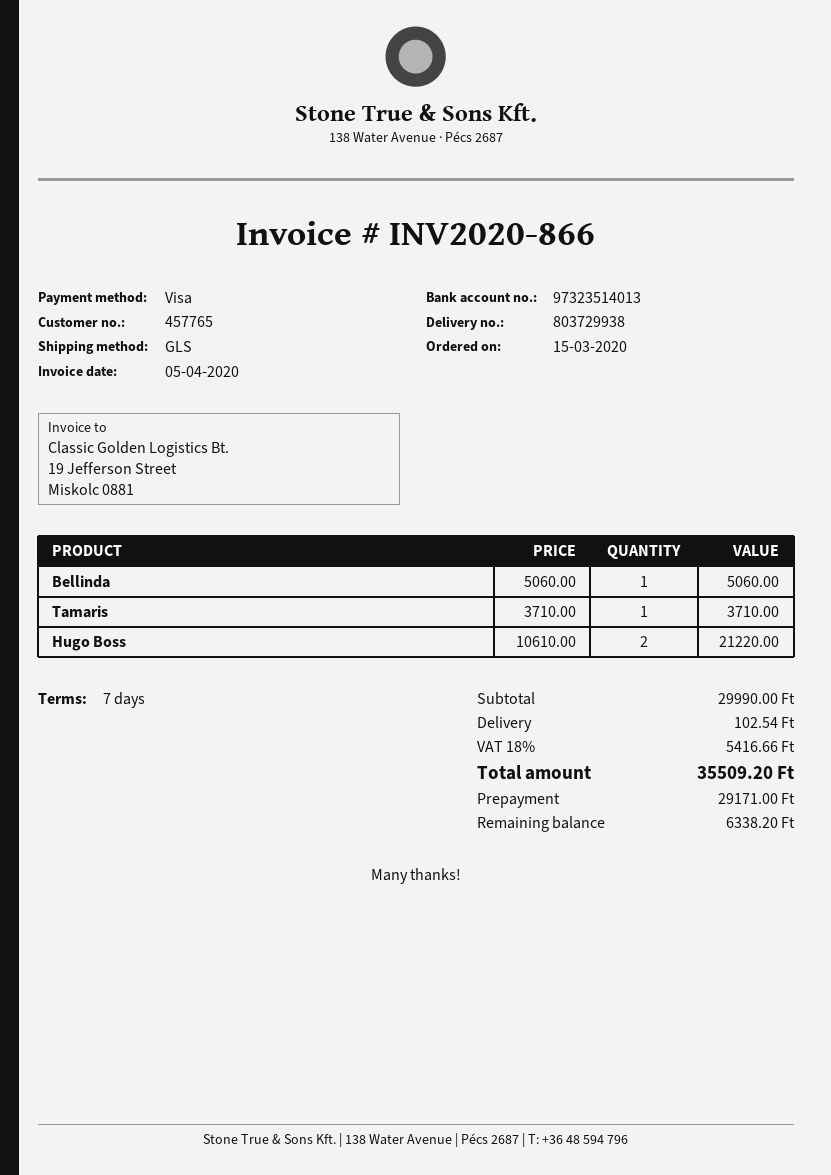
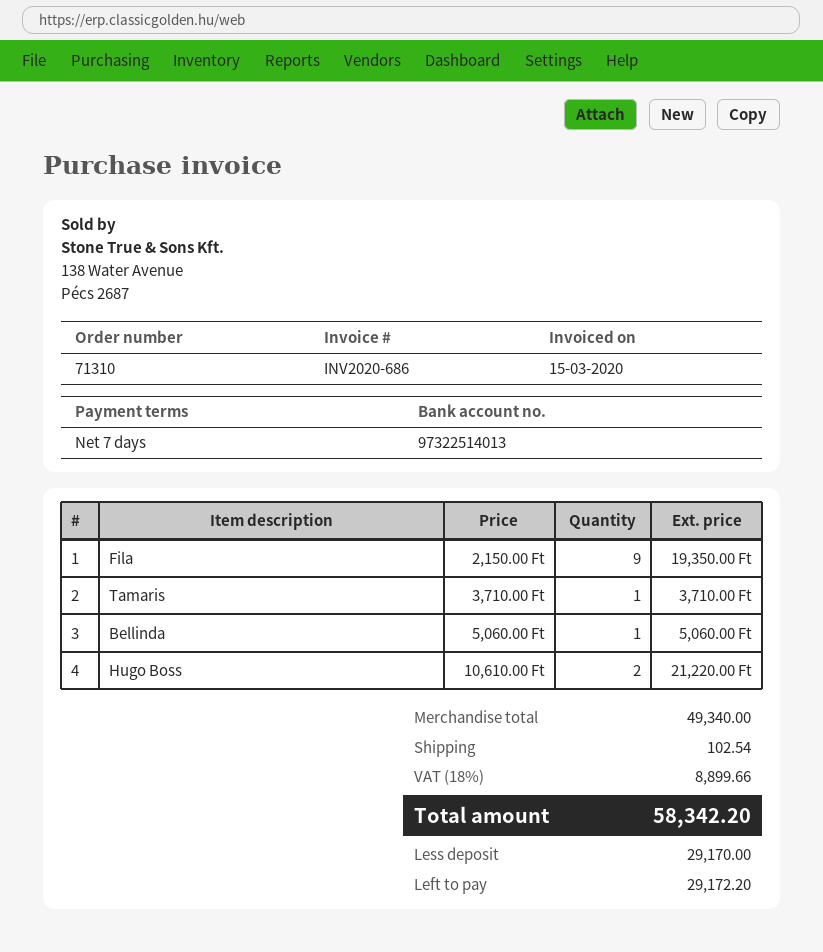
invoice number: INV2020-866 -> INV2020-686
invoice date: 2020-04-05 -> 2020-03-15
bank account: 97323514013 -> 97322514013
Fila: none -> 9 x 2150.00 = 19350.00
subtotal: 29990.00 -> 49340.00
tax: 18% = 5416.66 -> 18% = 8899.66
total: 35509.20 -> 58342.20
deposit: 29171.00 -> 29170.00
balance: 6338.20 -> 29172.20

